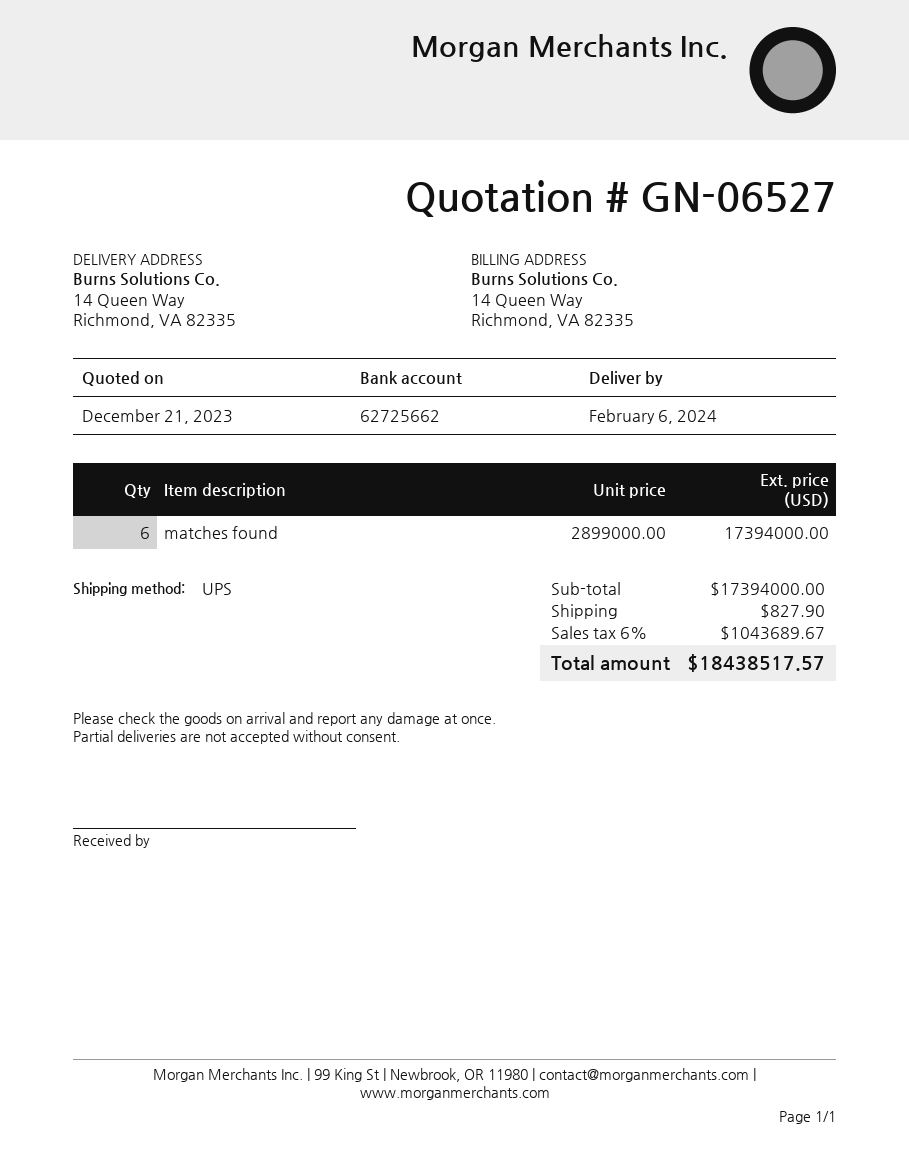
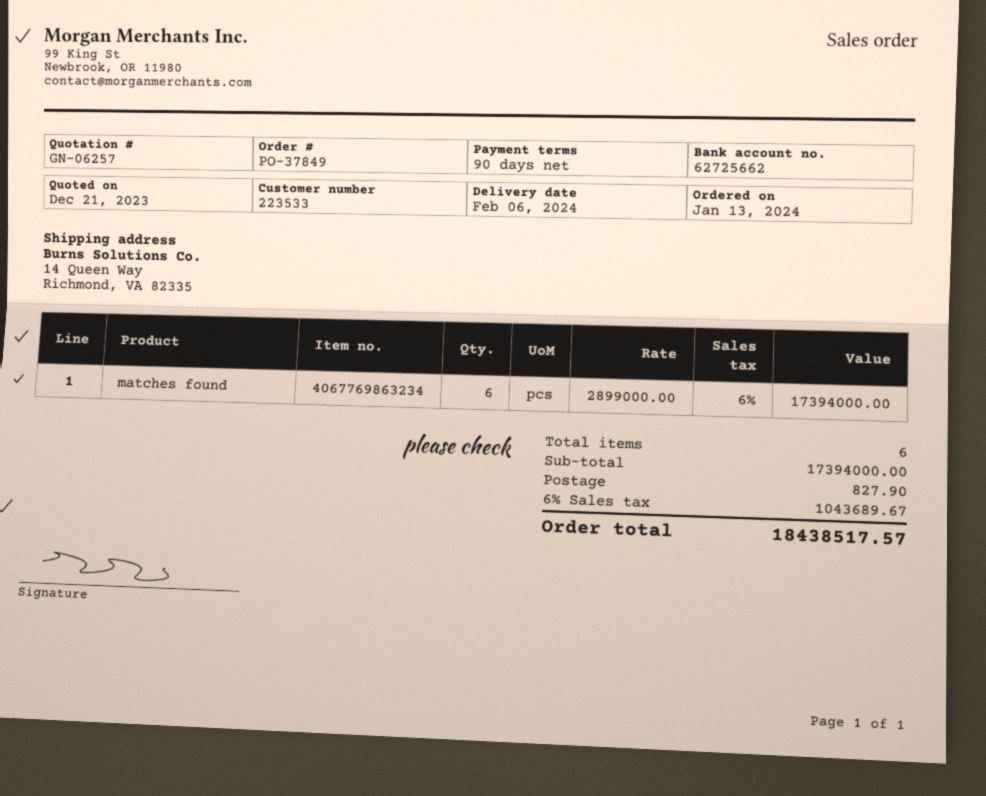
quote number: GN-06527 -> GN-06257

